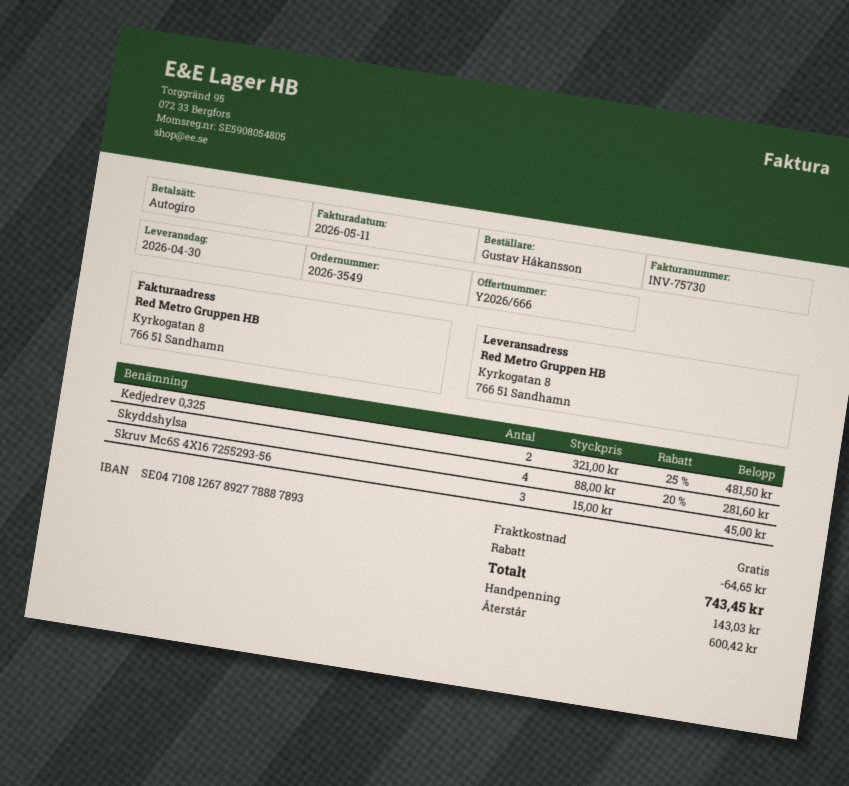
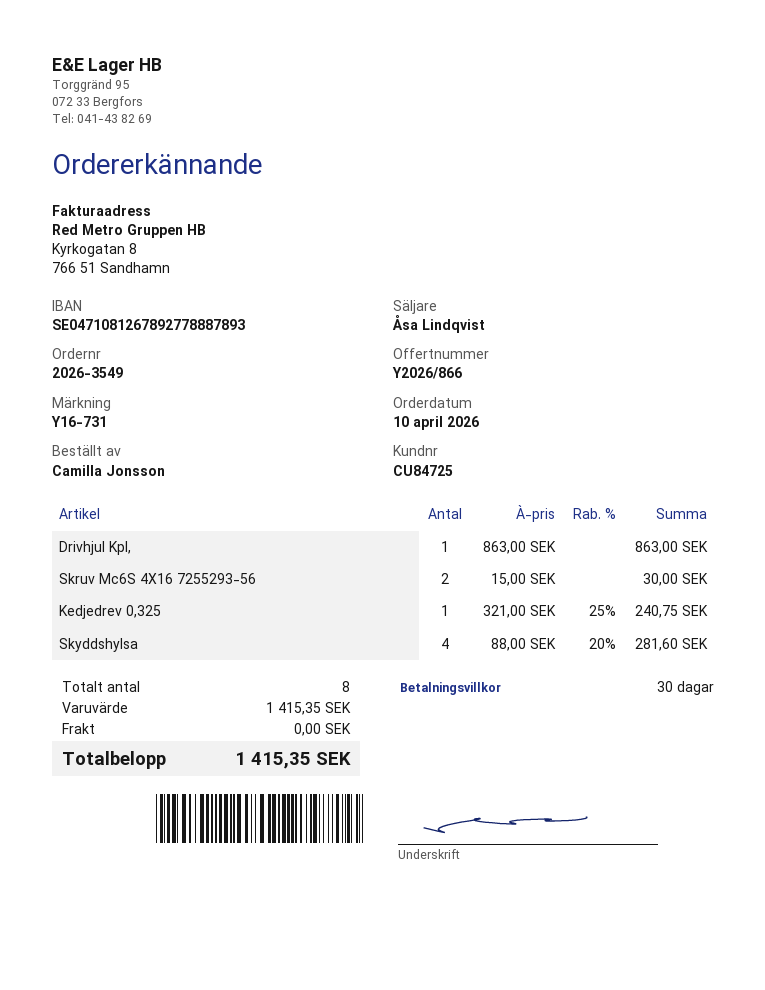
quote number: Y2026/666 -> Y2026/866
ordered by: Gustav Håkansson -> Camilla Jonsson
Kedjedrev 0,325: 2 x 321.00 - 25% = 481.50 -> 1 x 321.00 - 25% = 240.75
Skruv Mc6S 4X16 7255293-56: 3 x 15.00 = 45.00 -> 2 x 15.00 = 30.00
Drivhjul Kpl,: none -> 1 x 863.00 = 863.00
discount: 64.65 -> none
total: 743.45 -> 1415.35

